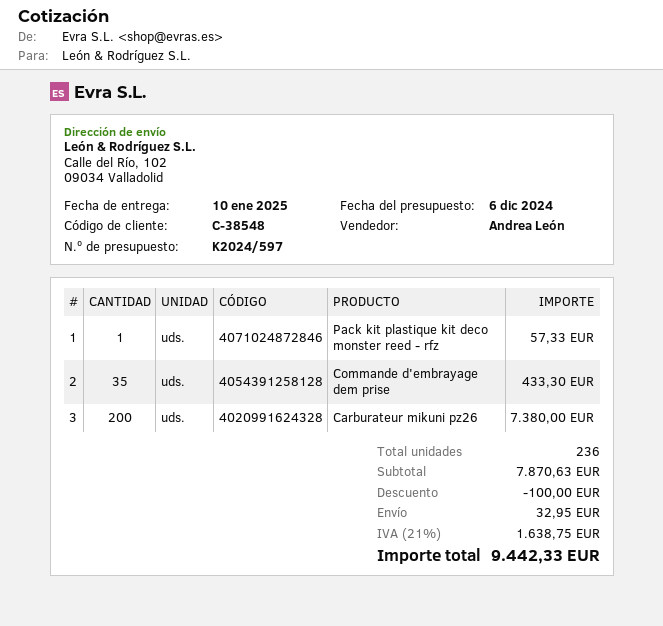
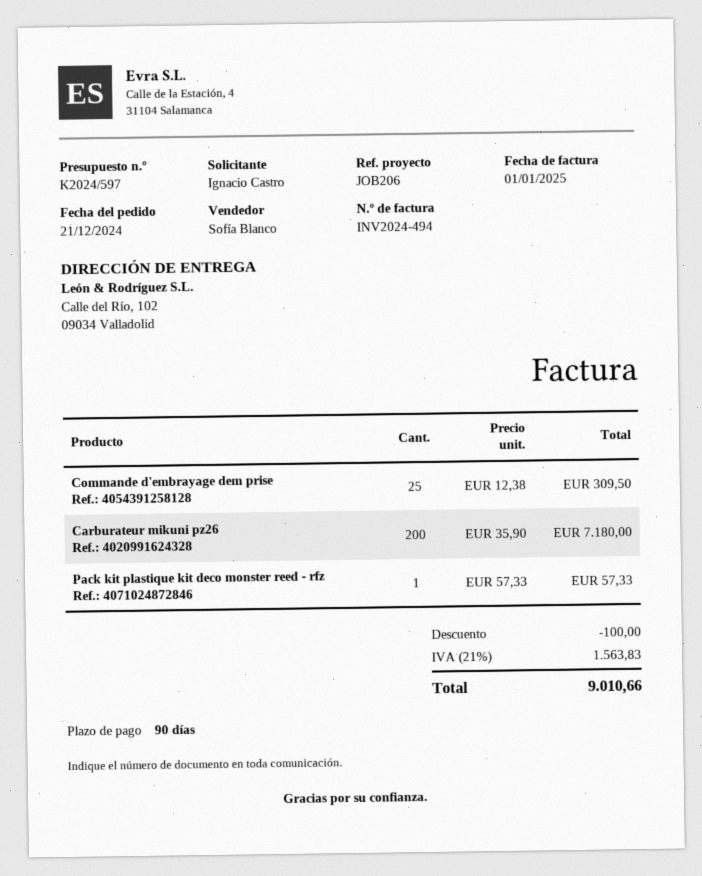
sales rep: Andrea León -> Sofía Blanco
Commande d'embrayage dem prise: 35 for 433.30 -> 25 for 309.50
Carburateur mikuni pz26: 200 for 7380.00 -> 200 for 7180.00
shipping: 32.95 -> none
tax: 21% = 1638.75 -> 21% = 1563.83
total: 9442.33 -> 9010.66

